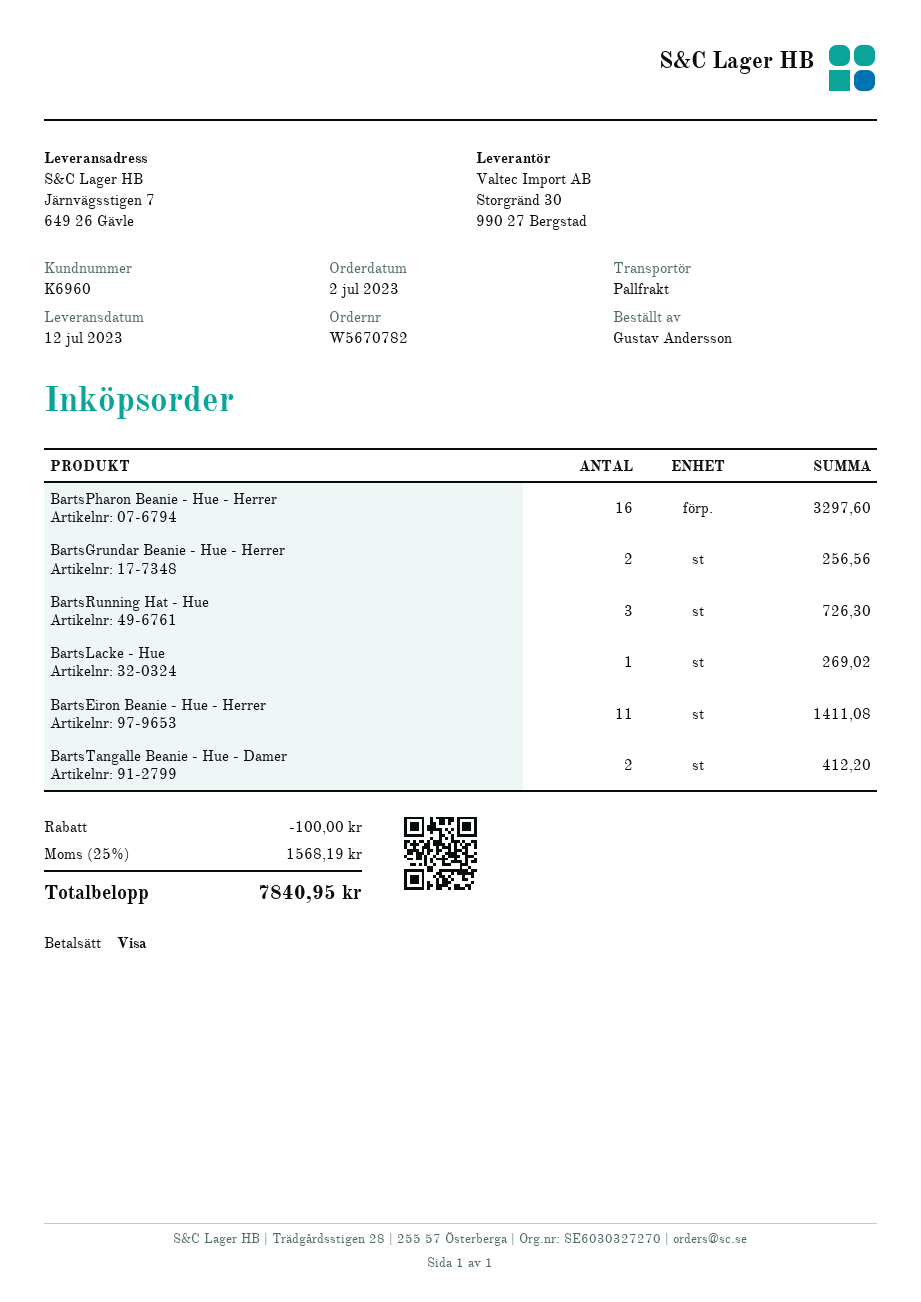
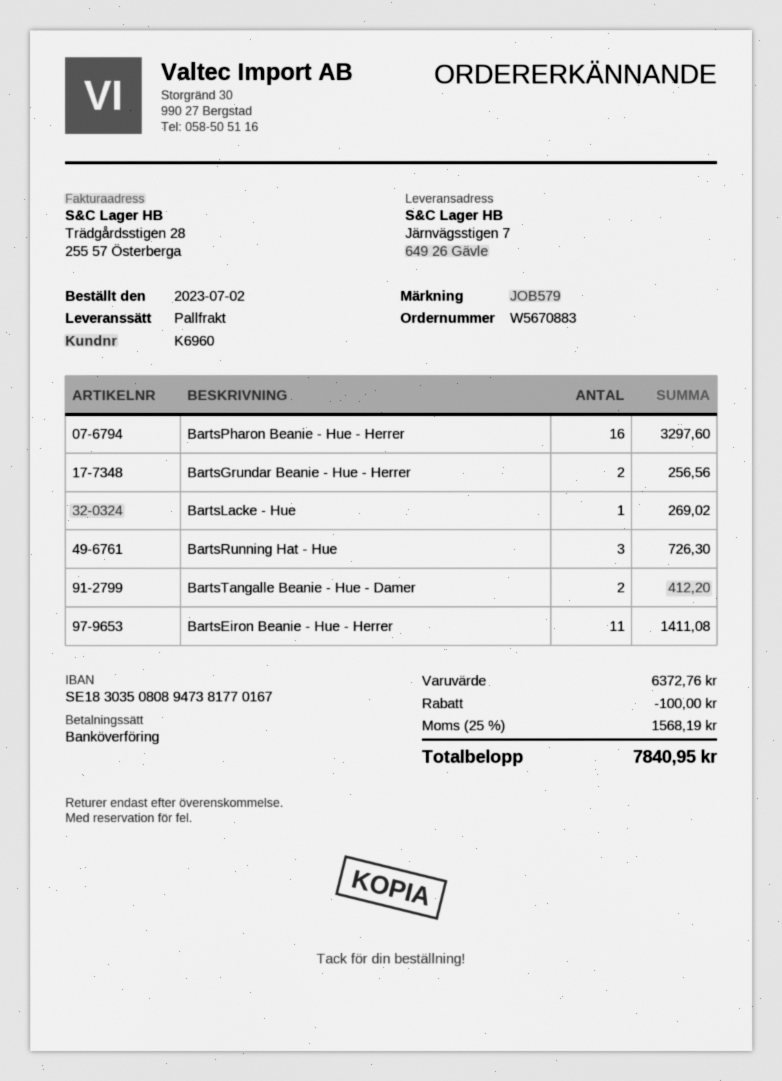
order number: W5670782 -> W5670883
payment method: Visa -> bank transfer

